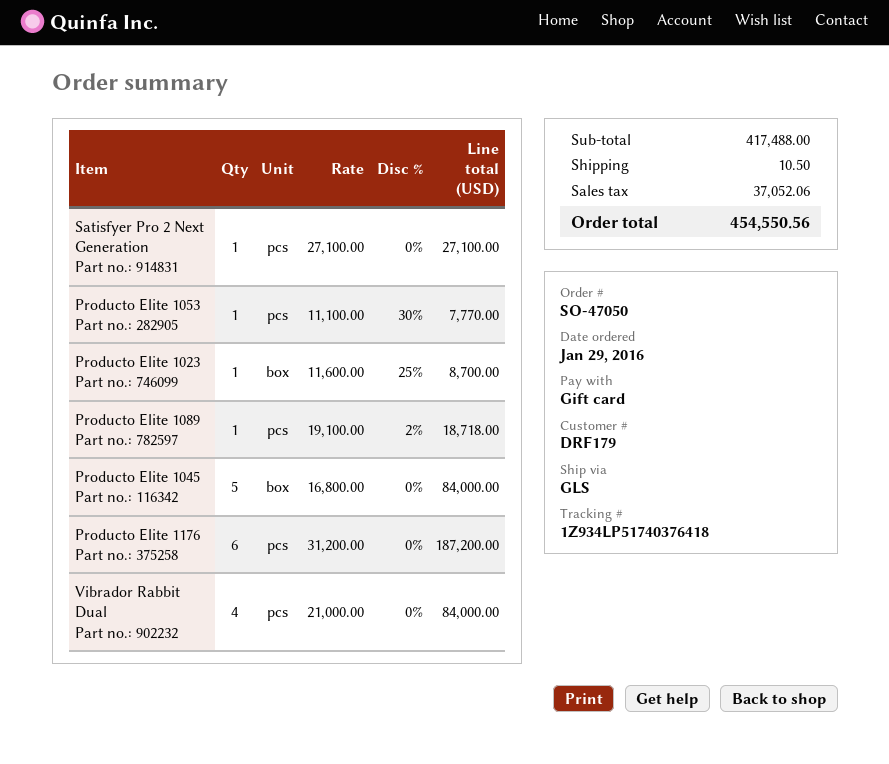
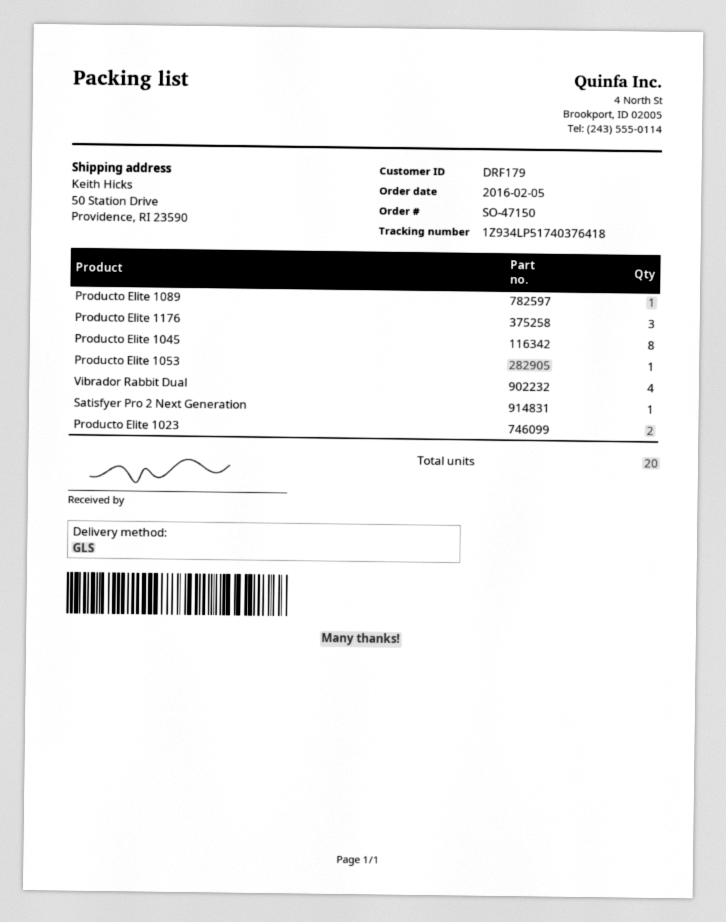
order number: SO-47050 -> SO-47150
order date: 2016-01-29 -> 2016-02-05
Producto Elite 1023: 1 -> 2
Producto Elite 1045: 5 -> 8
Producto Elite 1176: 6 -> 3

